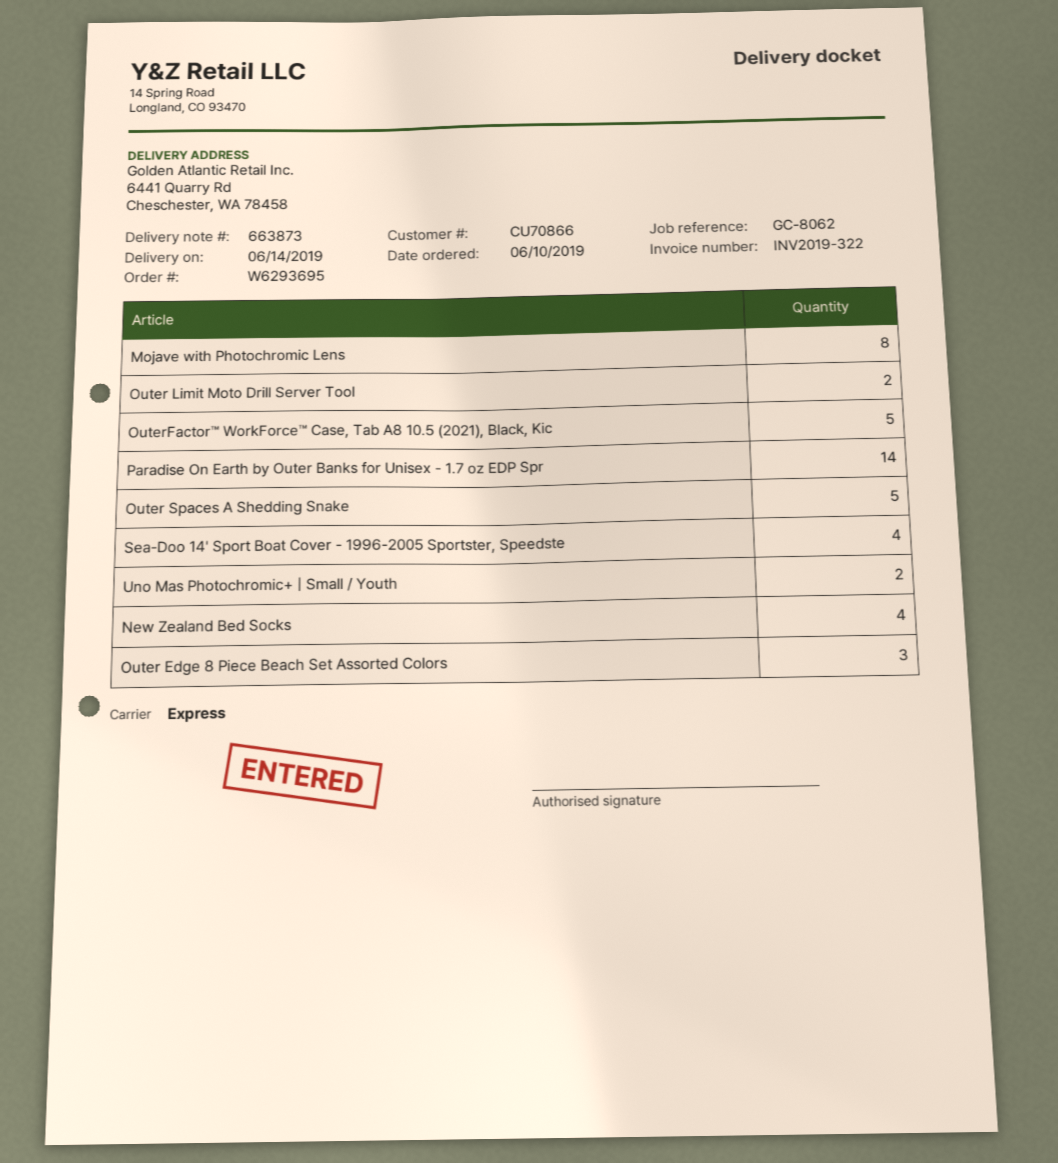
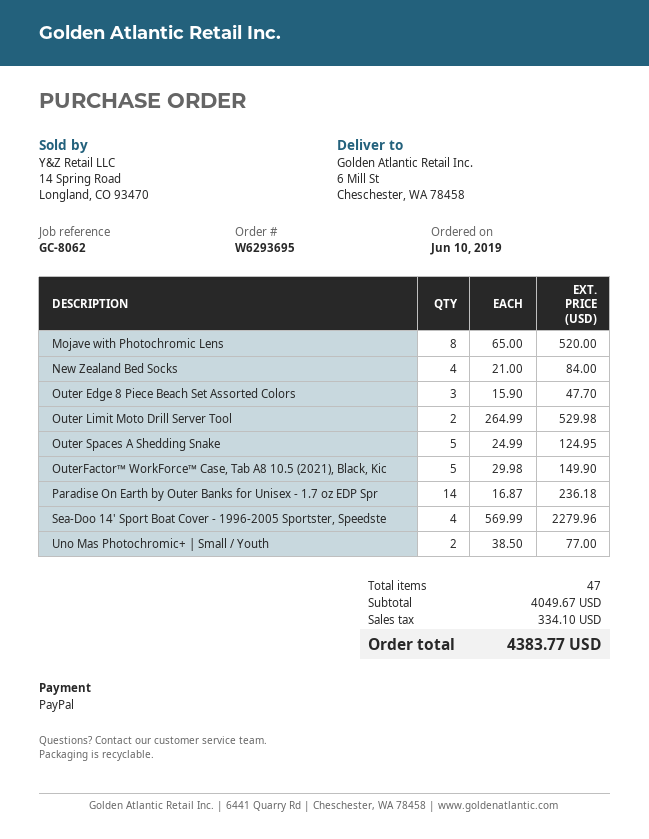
ship to: 6441 Quarry Rd, Cheschester, WA 78458 -> 6 Mill St, Cheschester, WA 78458

